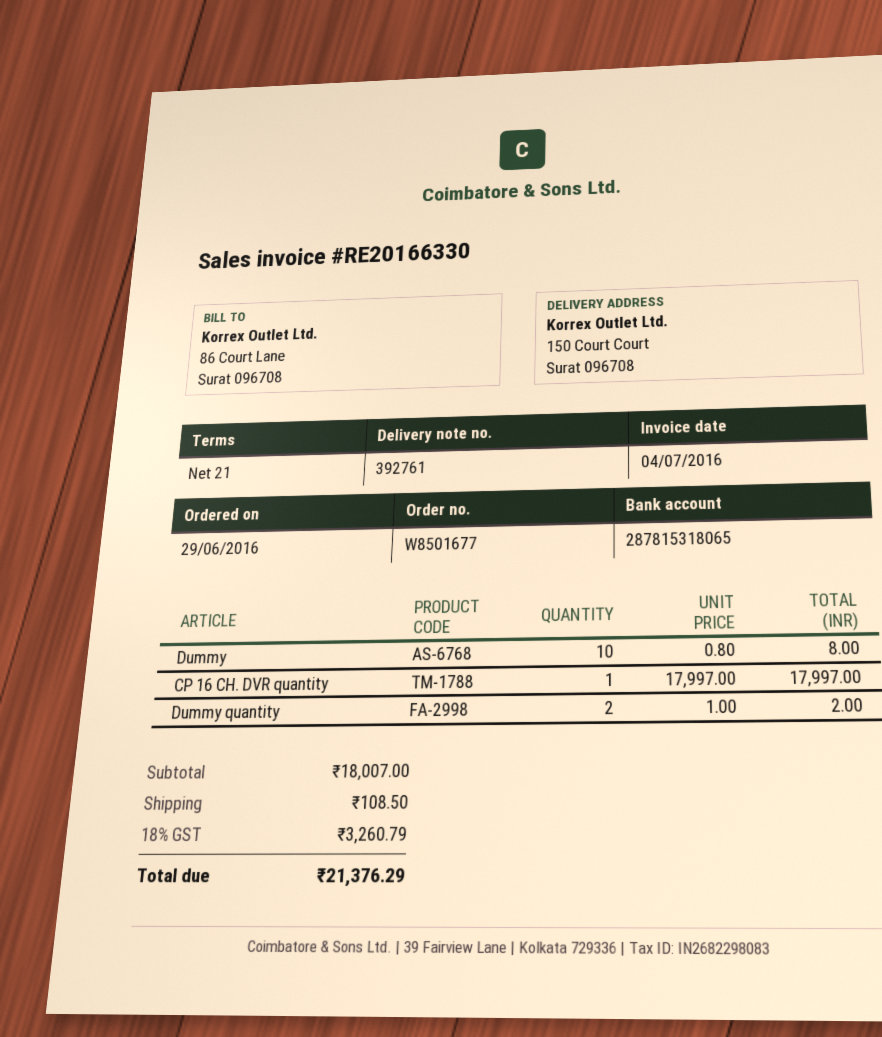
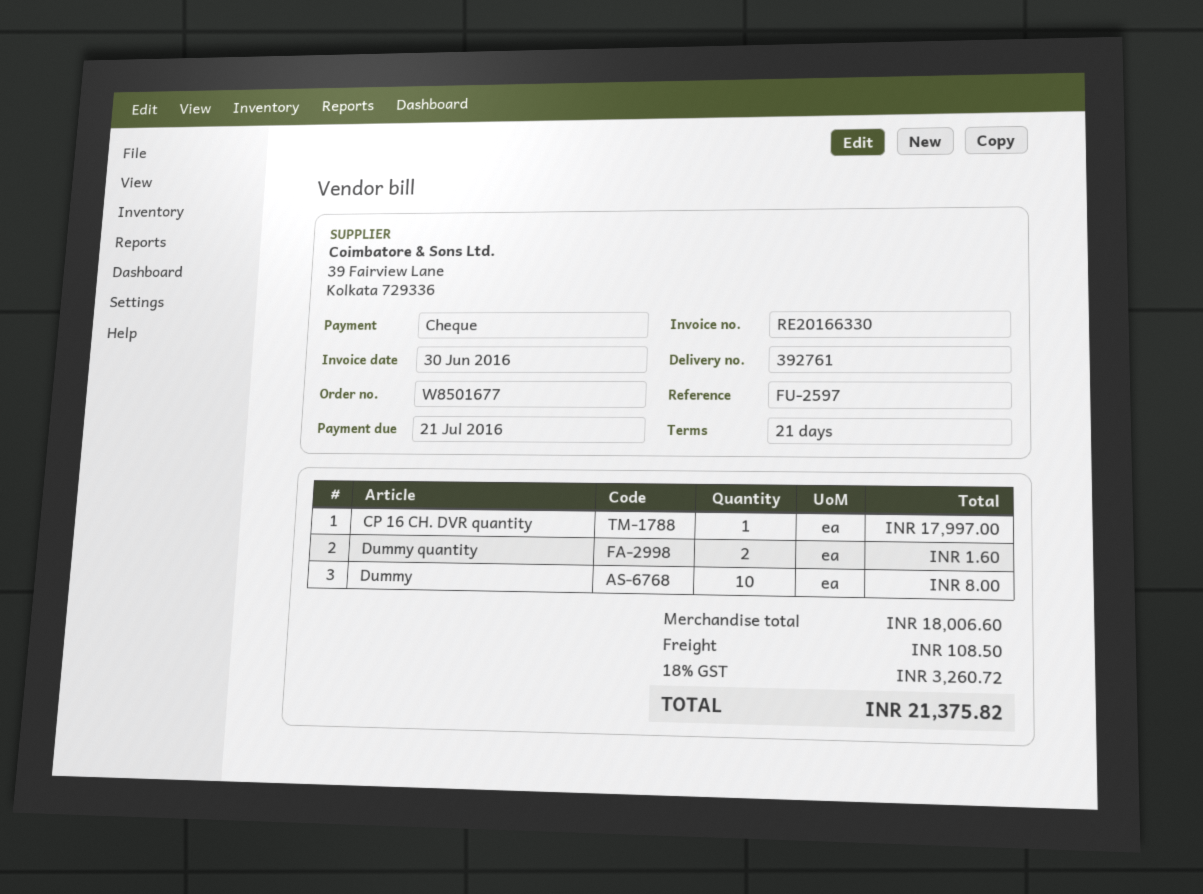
invoice date: 2016-07-04 -> 2016-06-30
Dummy quantity: 2 for 2.00 -> 2 for 1.60
subtotal: 18007.00 -> 18006.60
tax: 18% = 3260.79 -> 18% = 3260.72
total: 21376.29 -> 21375.82

